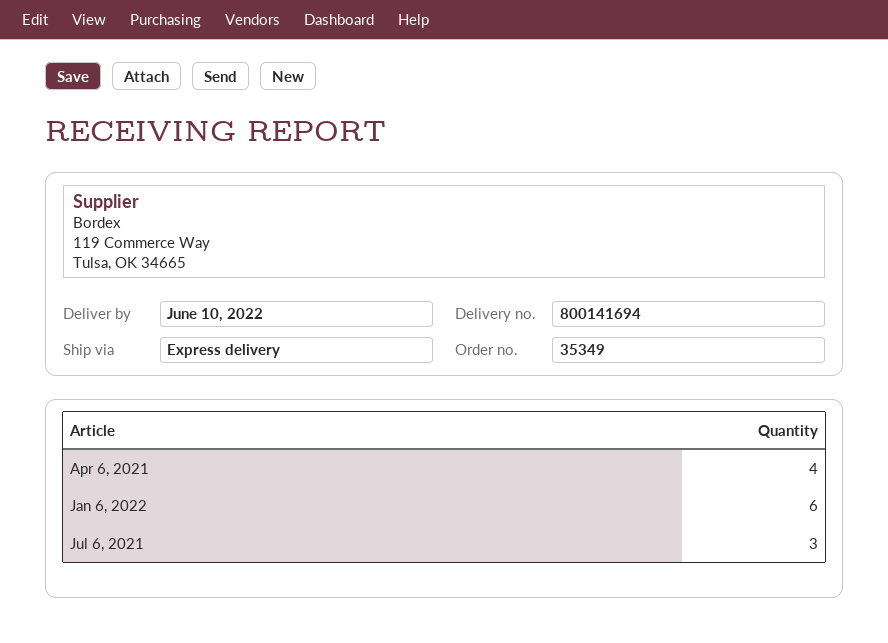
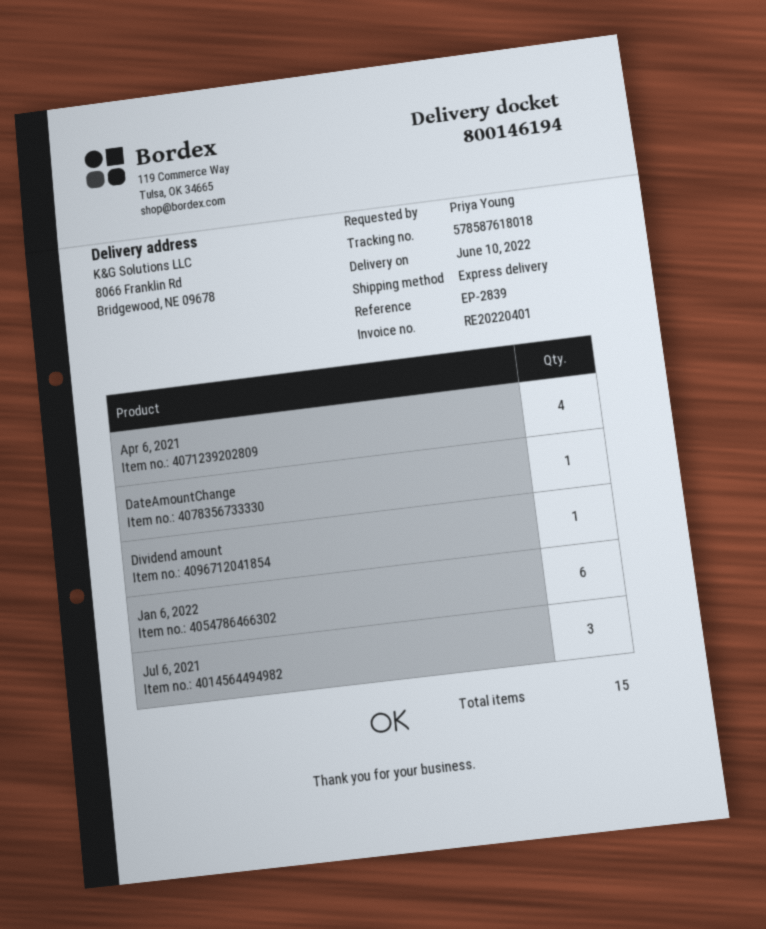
delivery note number: 800141694 -> 800146194
DateAmountChange: none -> 1
Dividend amount: none -> 1

